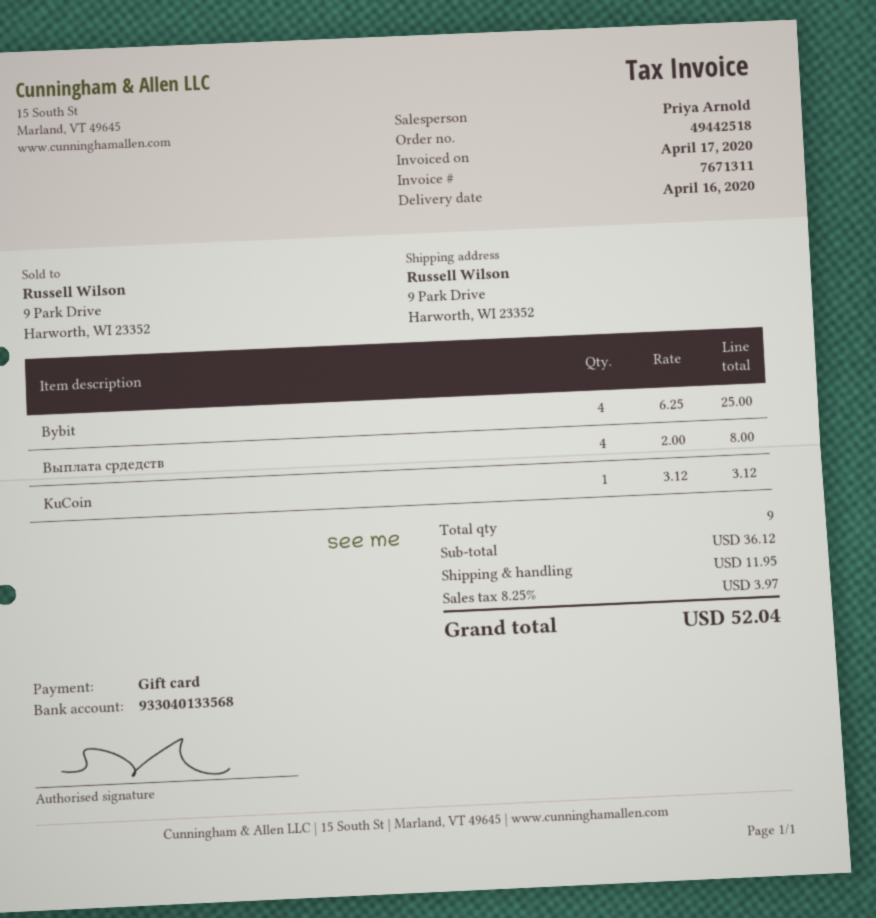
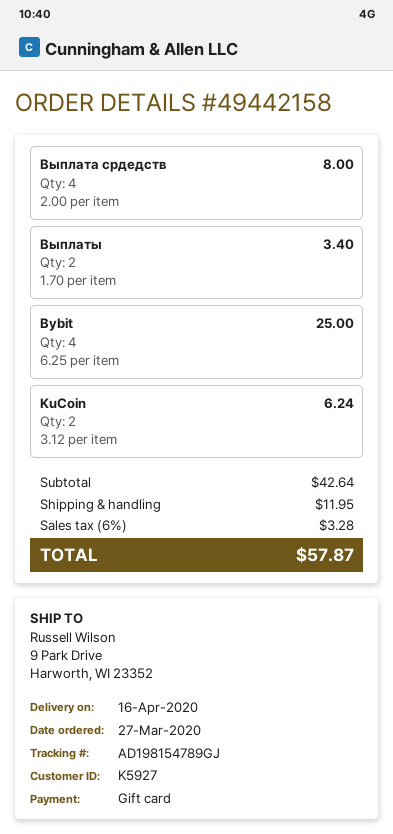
order number: 49442518 -> 49442158
KuCoin: 1 x 3.12 = 3.12 -> 2 x 3.12 = 6.24
Выплаты: none -> 2 x 1.70 = 3.40
subtotal: 36.12 -> 42.64
tax: 8.25% = 3.97 -> 6% = 3.28
total: 52.04 -> 57.87

